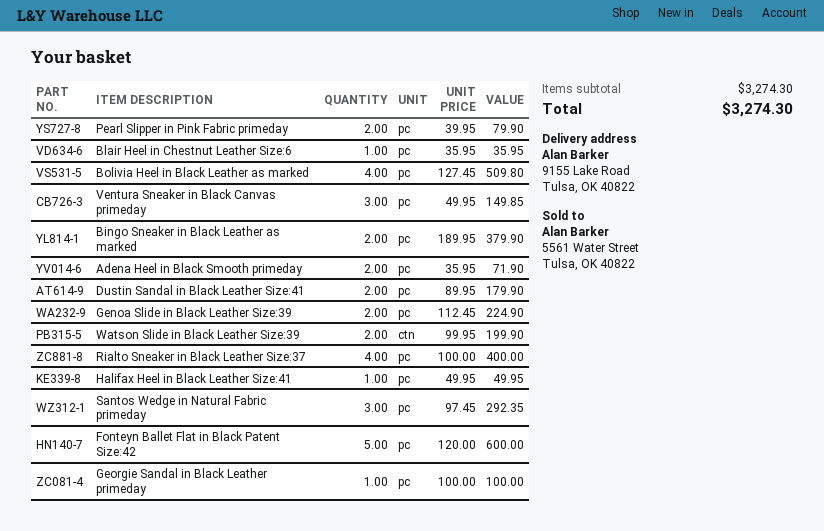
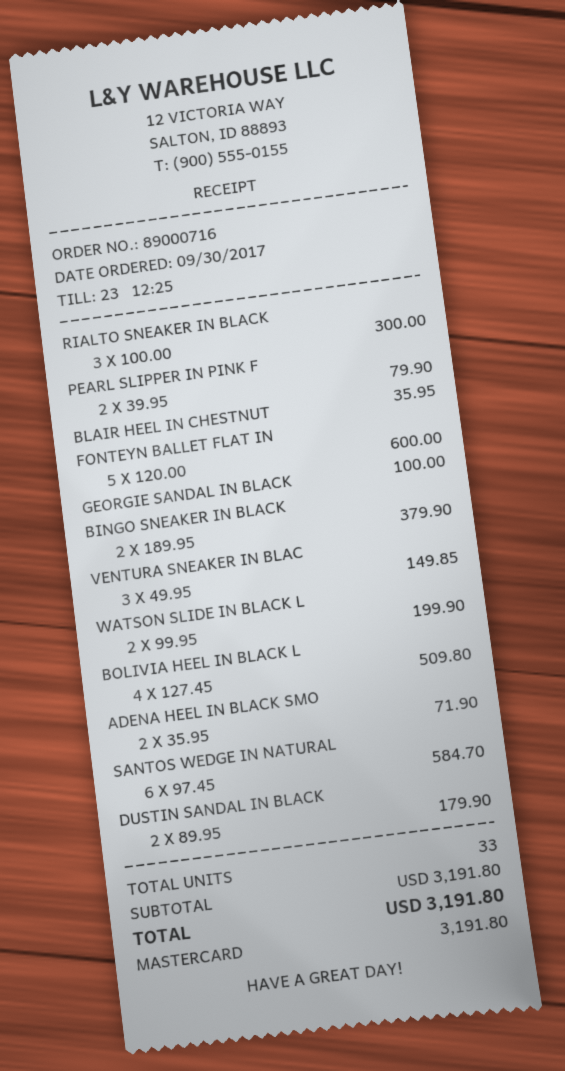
Genoa Slide in Black Leather Size:39: 2 x 112.45 = 224.90 -> none
Rialto Sneaker in Black Leather Size:37: 4 x 100.00 = 400.00 -> 3 x 100.00 = 300.00
Halifax Heel in Black Leather Size:41: 1 x 49.95 = 49.95 -> none
Santos Wedge in Natural Fabric primeday: 3 x 97.45 = 292.35 -> 6 x 97.45 = 584.70
subtotal: 3274.30 -> 3191.80
total: 3274.30 -> 3191.80

